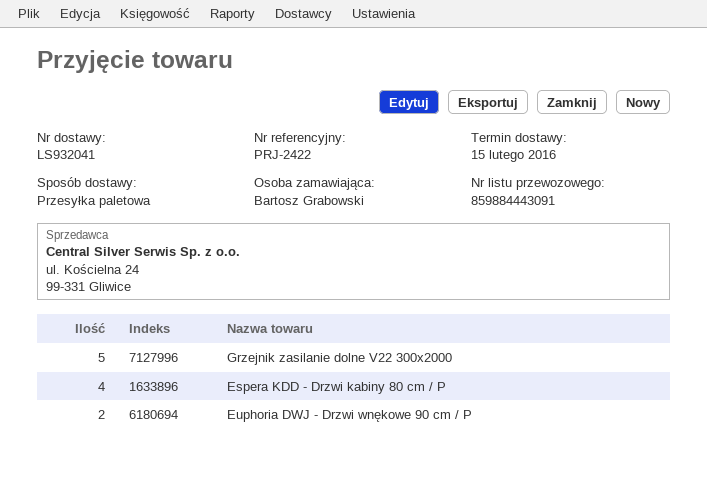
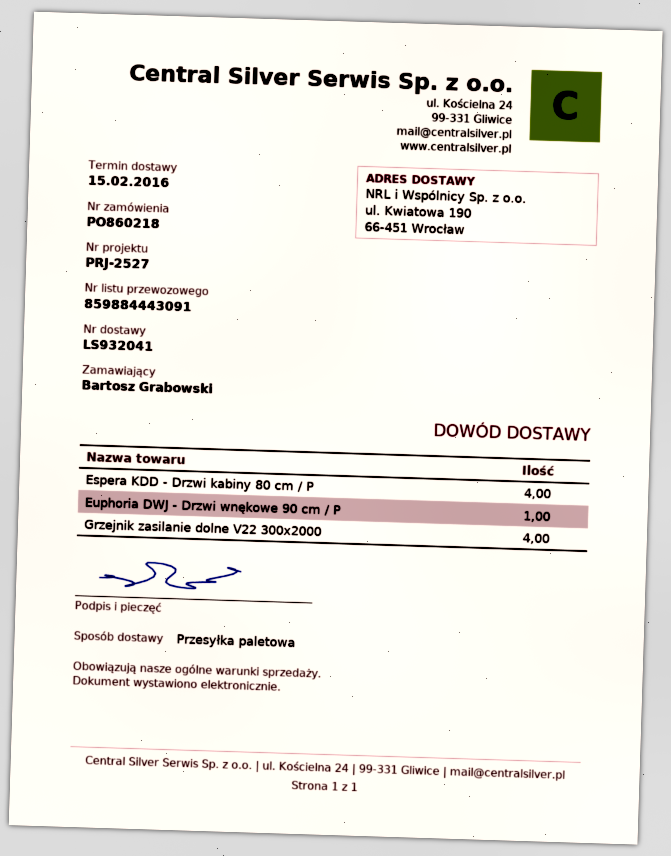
reference: PRJ-2422 -> PRJ-2527
Grzejnik zasilanie dolne V22 300x2000: 5 -> 4
Euphoria DWJ - Drzwi wnękowe 90 cm / P: 2 -> 1

